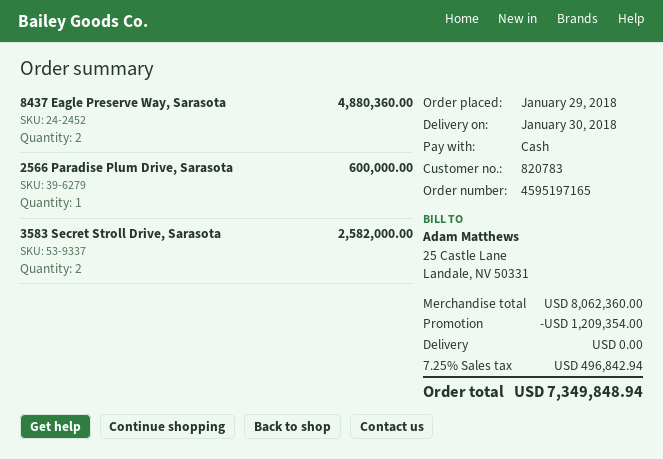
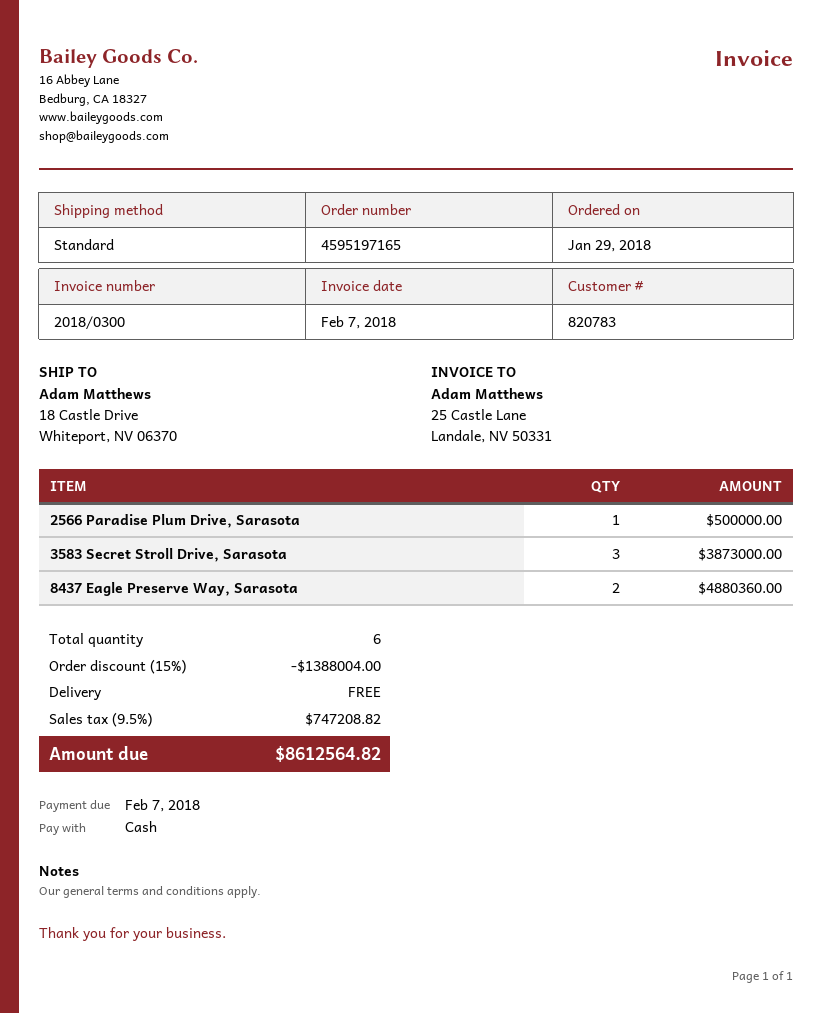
2566 Paradise Plum Drive, Sarasota: 1 for 600000.00 -> 1 for 500000.00
3583 Secret Stroll Drive, Sarasota: 2 for 2582000.00 -> 3 for 3873000.00
discount: 1209354.00 -> 1388004.00
tax: 7.25% = 496842.94 -> 9.5% = 747208.82
total: 7349848.94 -> 8612564.82

